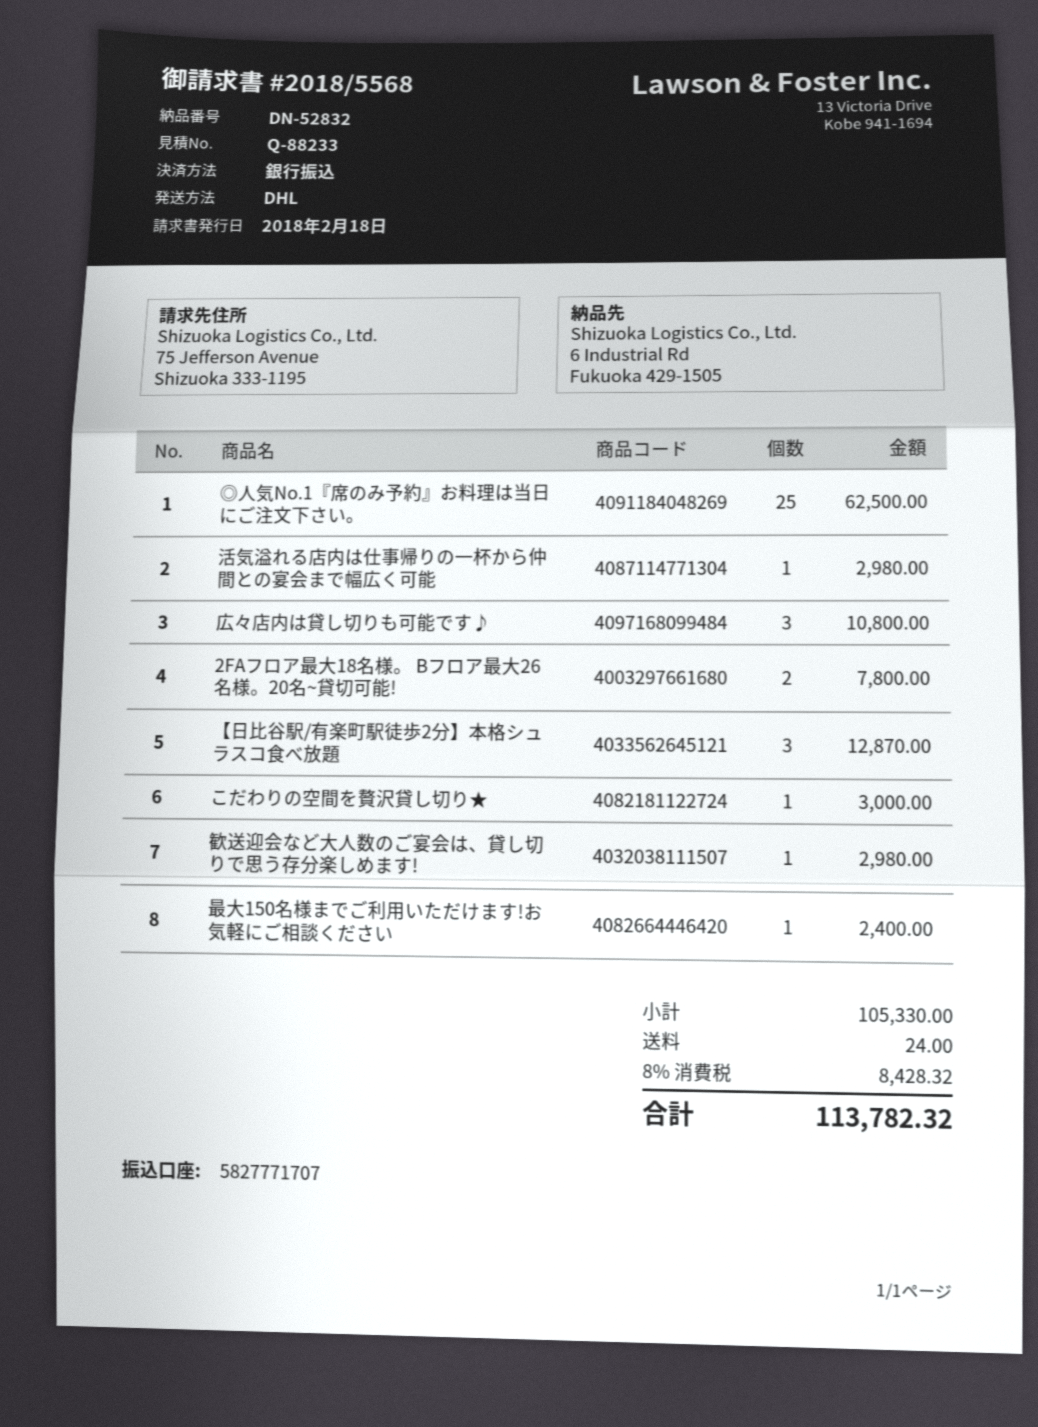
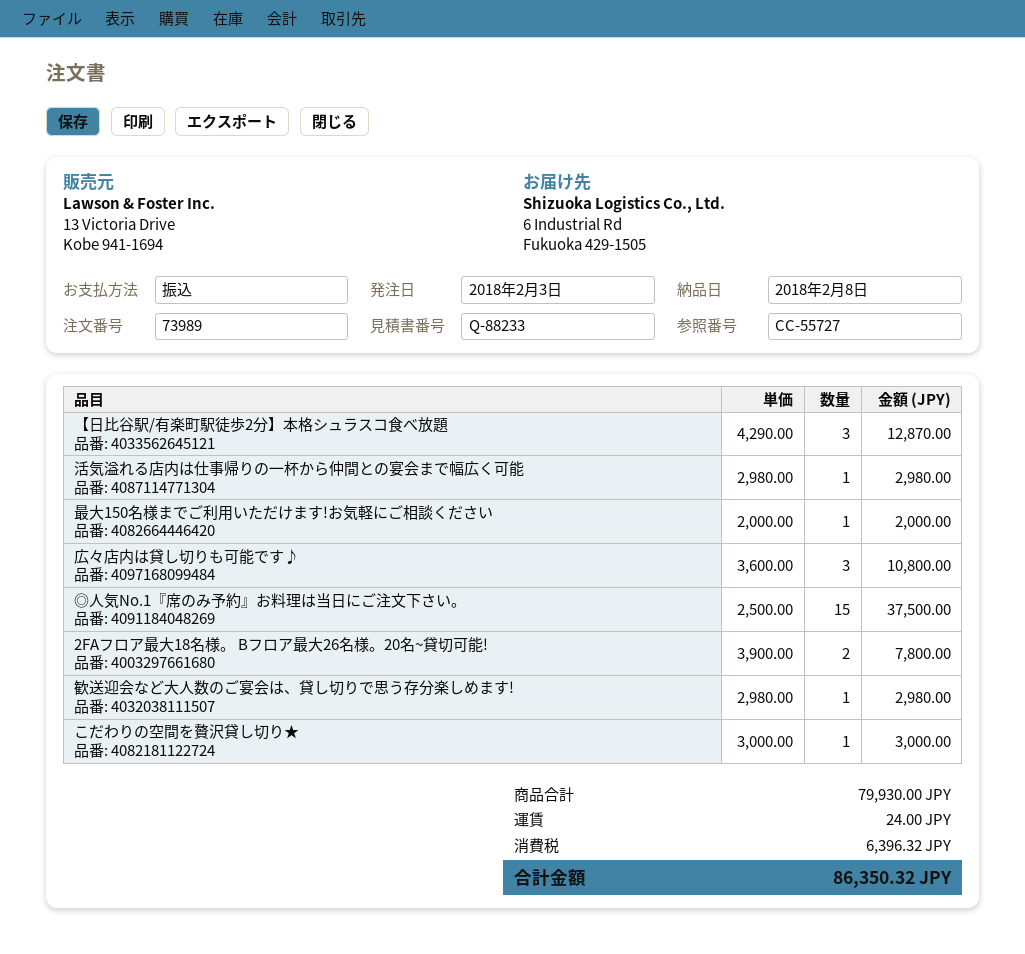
◎人気No.1『席のみ予約』お料理は当日にご注文下さい。: 25 for 62500.00 -> 15 for 37500.00
最大150名様までご利用いただけます!お気軽にご相談ください: 1 for 2400.00 -> 1 for 2000.00
subtotal: 105330.00 -> 79930.00
tax: 8428.32 -> 6396.32
total: 113782.32 -> 86350.32

